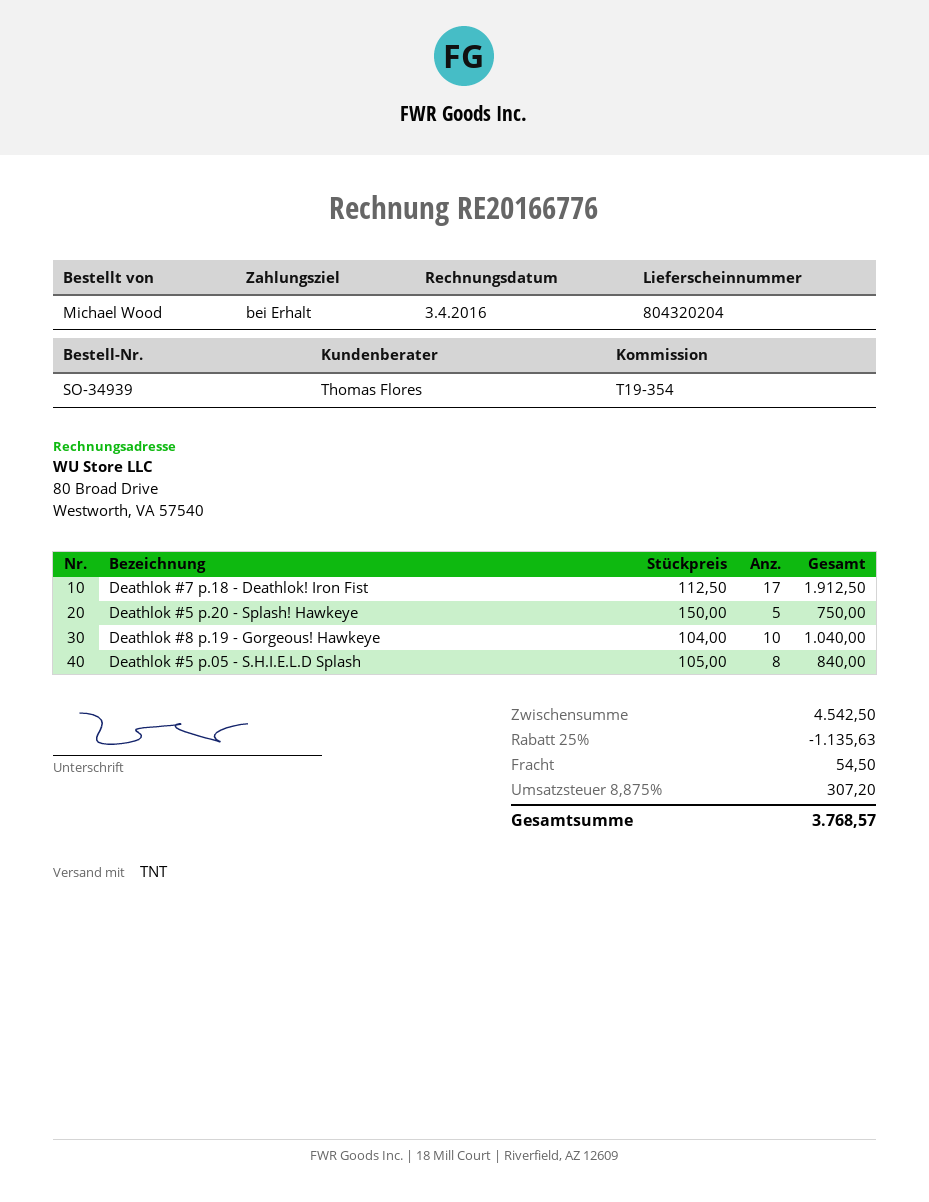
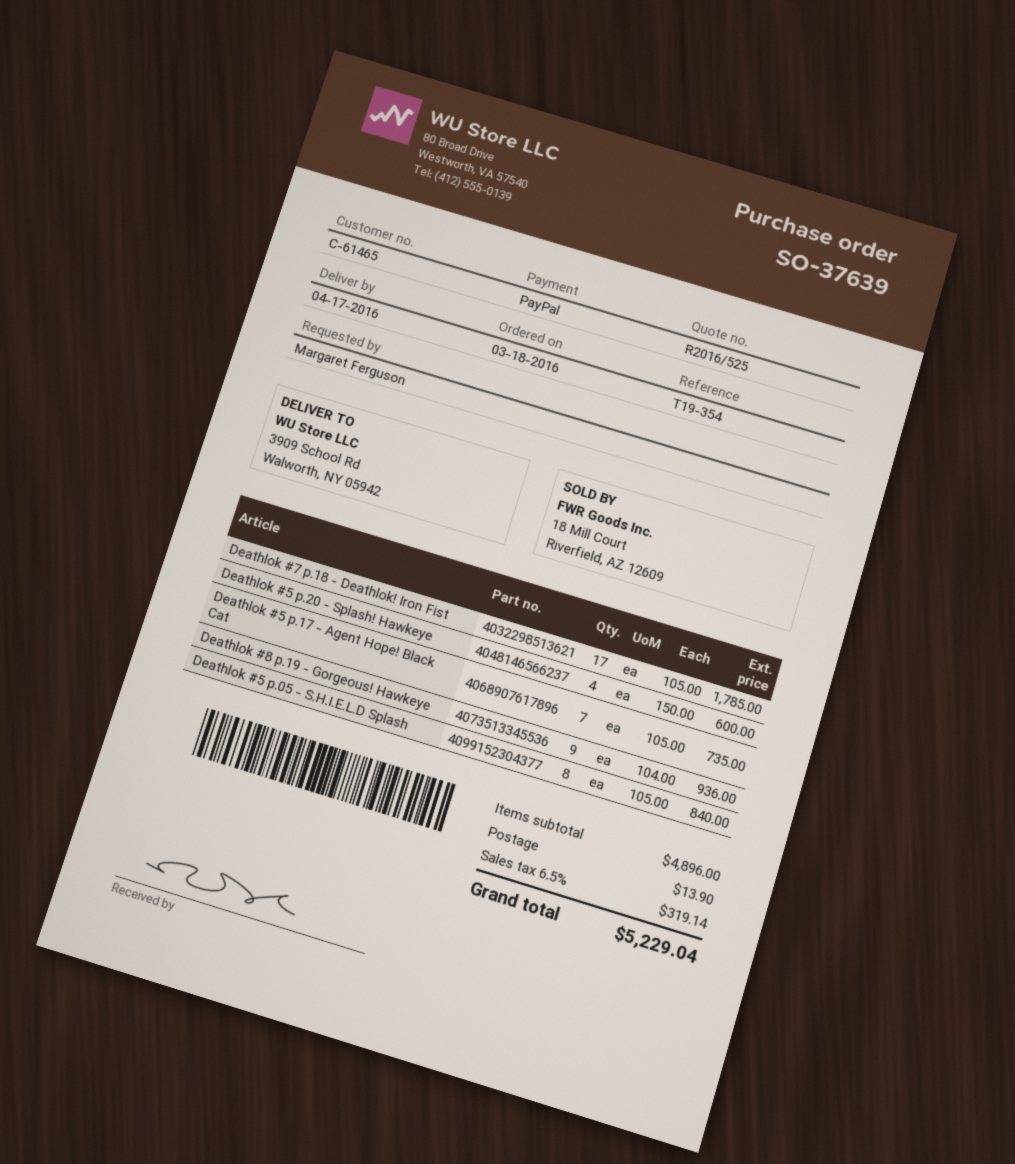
order number: SO-34939 -> SO-37639
ordered by: Michael Wood -> Margaret Ferguson
Deathlok #7 p.18 - Deathlok! Iron Fist: 17 x 112.50 = 1912.50 -> 17 x 105.00 = 1785.00
Deathlok #5 p.20 - Splash! Hawkeye: 5 x 150.00 = 750.00 -> 4 x 150.00 = 600.00
Deathlok #8 p.19 - Gorgeous! Hawkeye: 10 x 104.00 = 1040.00 -> 9 x 104.00 = 936.00
Deathlok #5 p.17 - Agent Hope! Black Cat: none -> 7 x 105.00 = 735.00
subtotal: 4542.50 -> 4896.00
discount: 25% = 1135.63 -> none
shipping: 54.50 -> 13.90
tax: 8.875% = 307.20 -> 6.5% = 319.14
total: 3768.57 -> 5229.04

